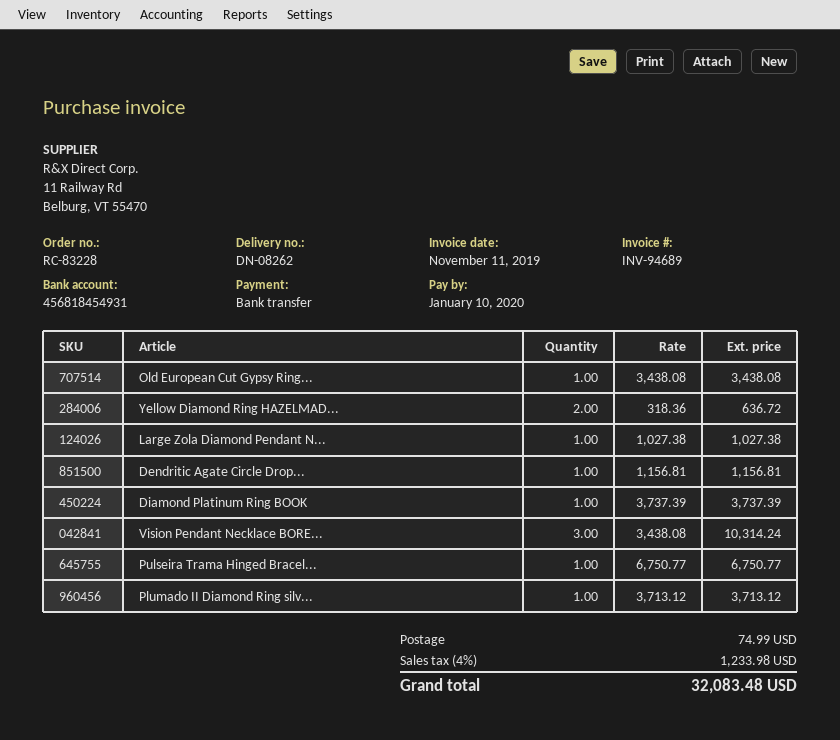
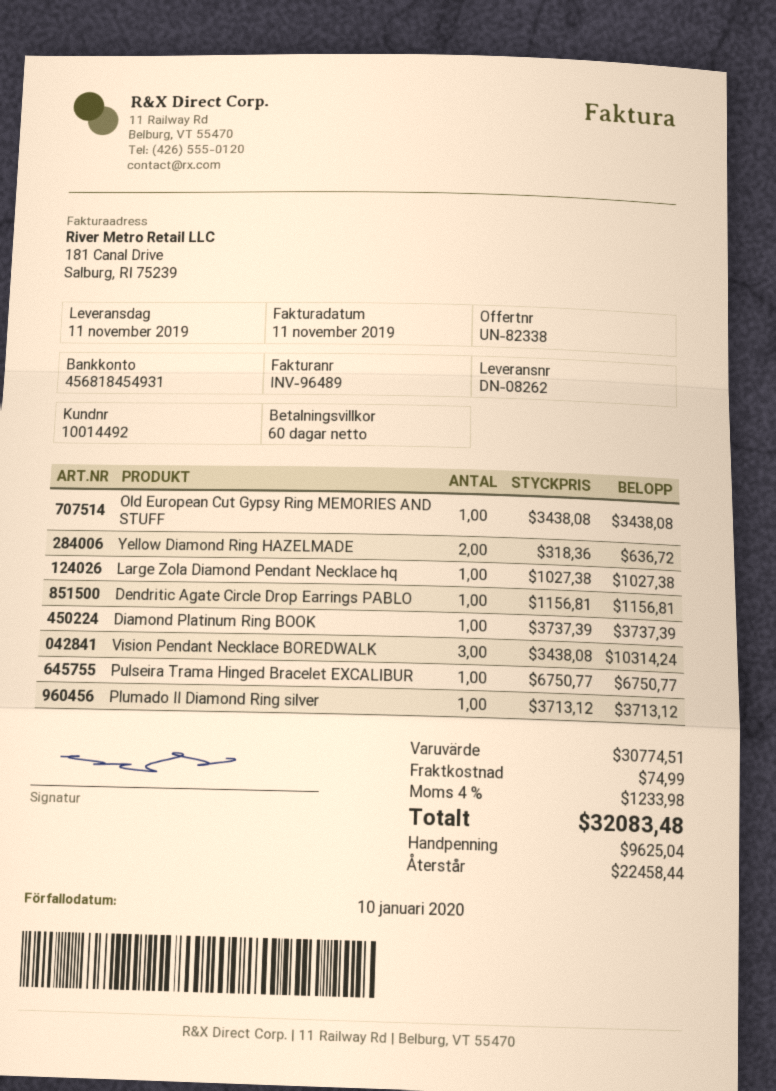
invoice number: INV-94689 -> INV-96489

